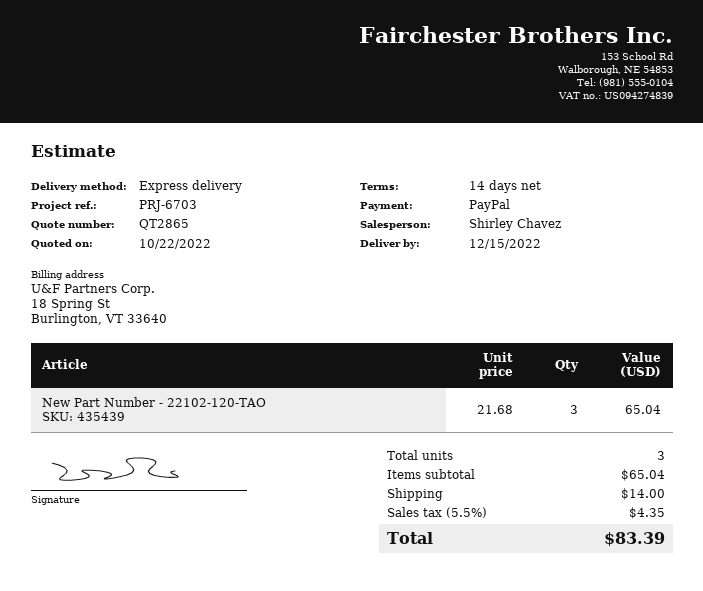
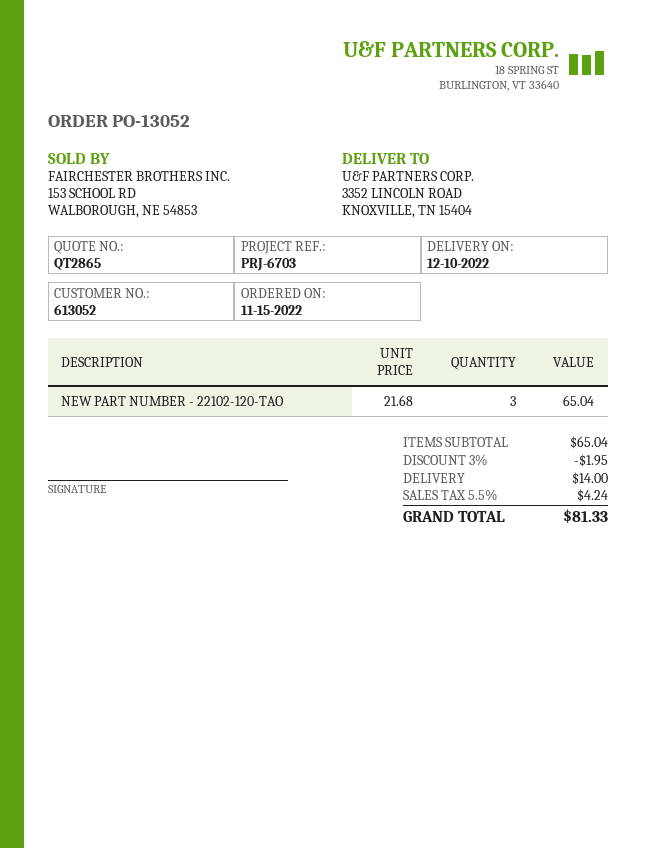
delivery date: 2022-12-15 -> 2022-12-10
discount: none -> 3% = 1.95
tax: 5.5% = 4.35 -> 5.5% = 4.24
total: 83.39 -> 81.33

